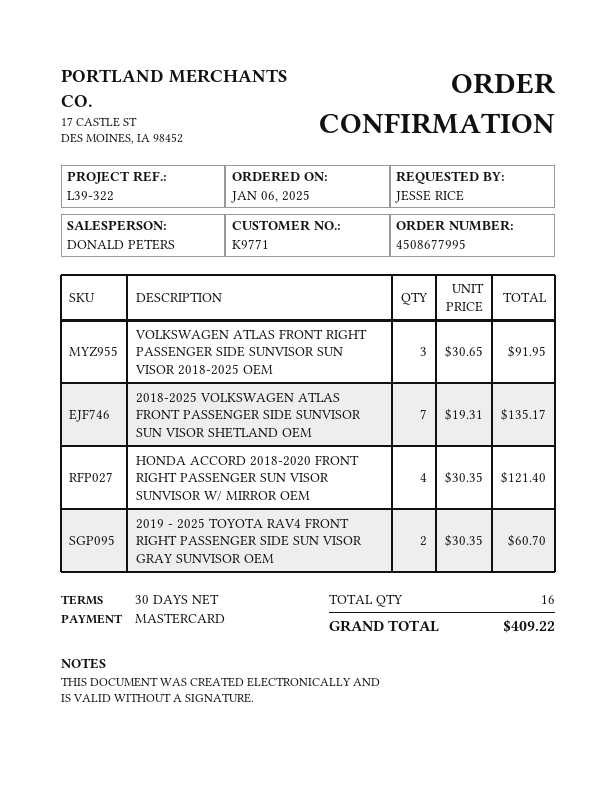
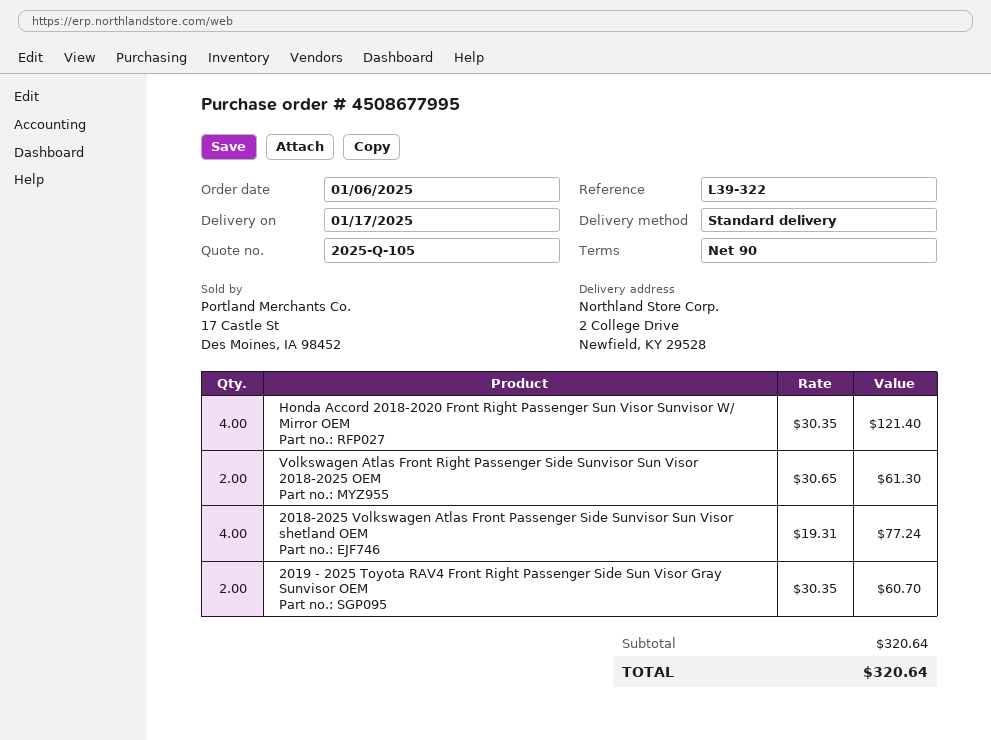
payment terms: 30 days -> 90 days
VOLKSWAGEN ATLAS FRONT RIGHT PASSENGER SIDE SUNVISOR SUN VISOR 2018-2025 OEM: 3 x 30.65 = 91.95 -> 2 x 30.65 = 61.30
2018-2025 VOLKSWAGEN ATLAS FRONT PASSENGER SIDE SUNVISOR SUN VISOR SHETLAND OEM: 7 x 19.31 = 135.17 -> 4 x 19.31 = 77.24
total: 409.22 -> 320.64

